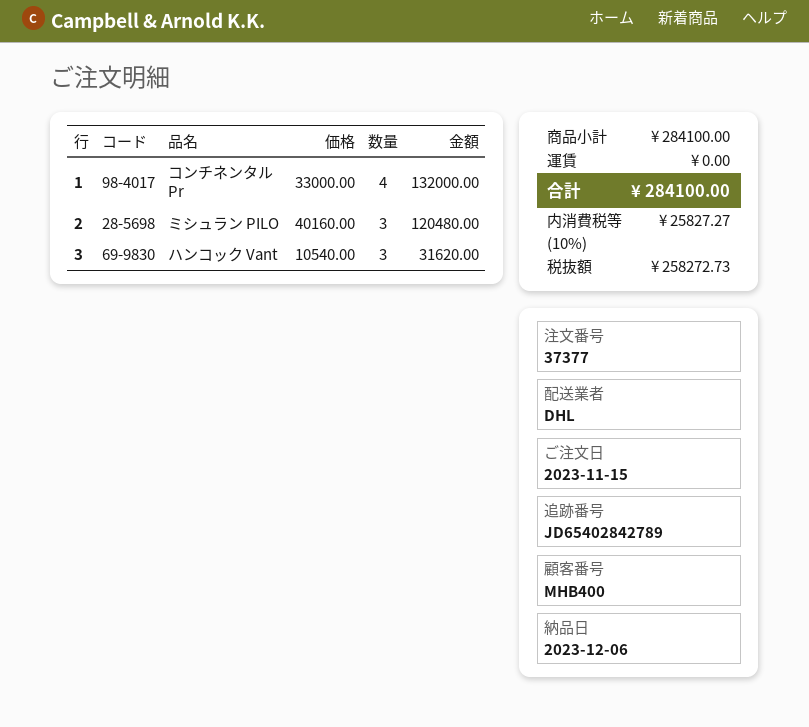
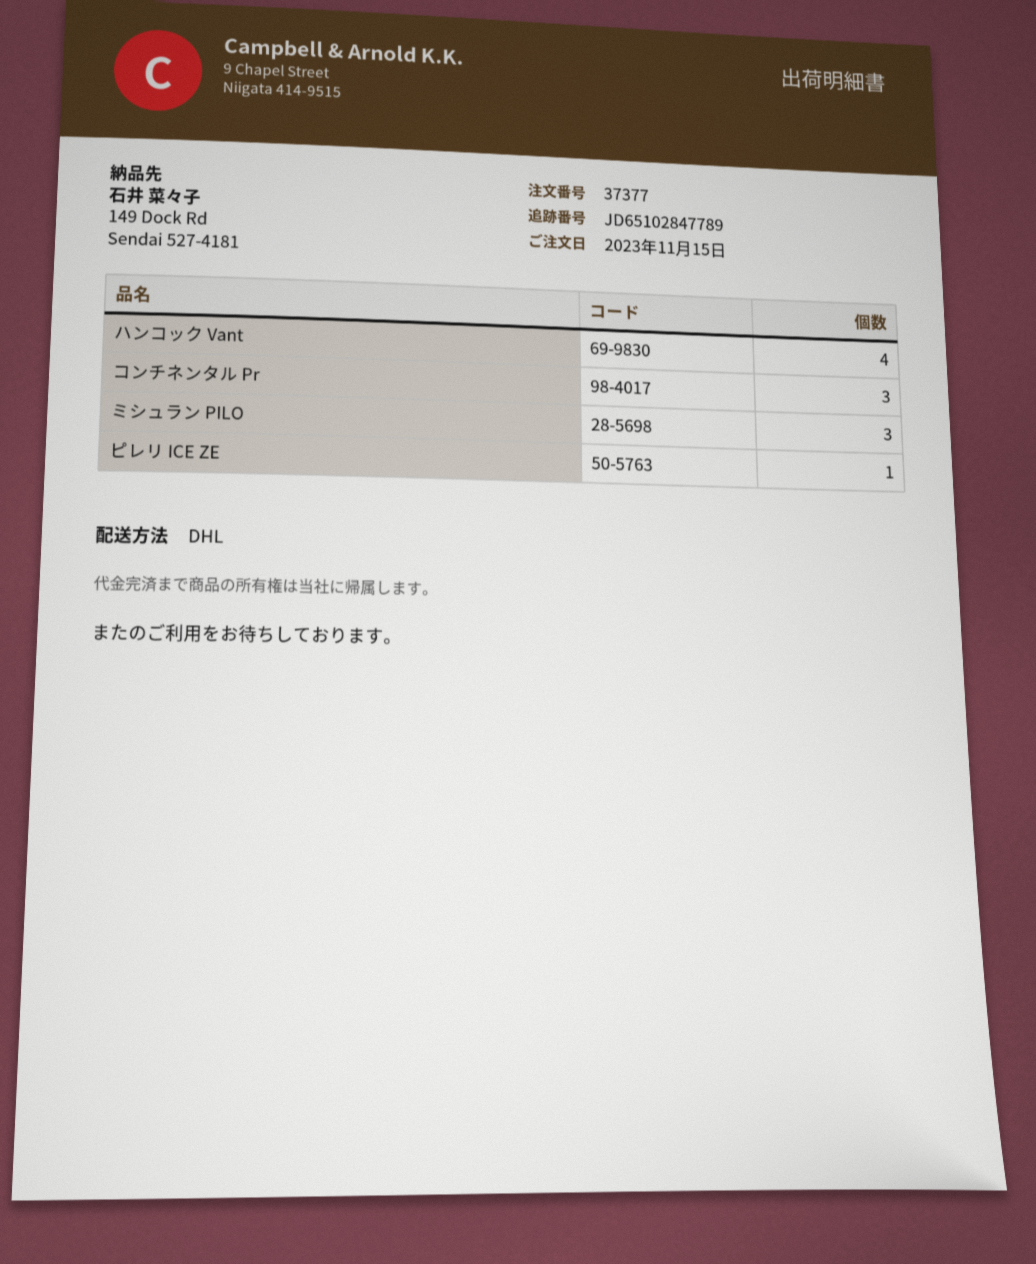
tracking number: JD65402842789 -> JD65102847789
コンチネンタル Pr: 4 -> 3
ハンコック Vant: 3 -> 4
ピレリ ICE ZE: none -> 1

